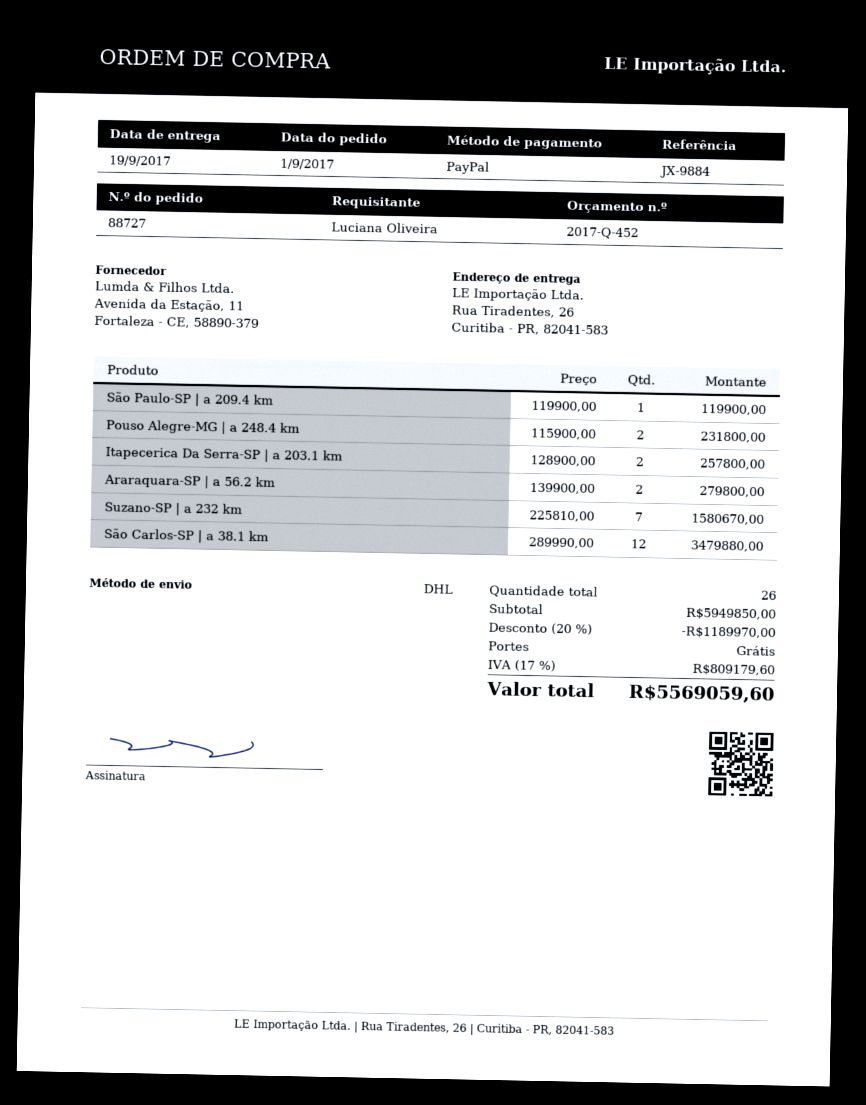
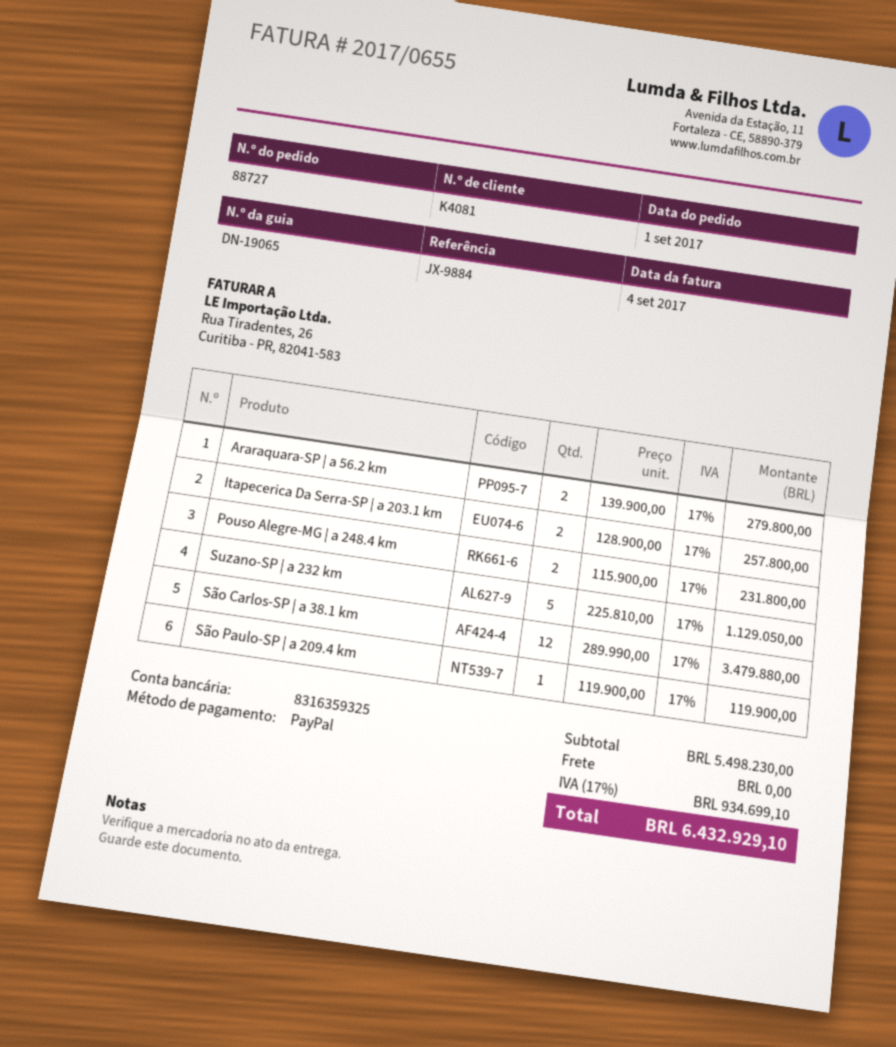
Suzano-SP | a 232 km: 7 x 225810.00 = 1580670.00 -> 5 x 225810.00 = 1129050.00
subtotal: 5949850.00 -> 5498230.00
discount: 20% = 1189970.00 -> none
tax: 17% = 809179.60 -> 17% = 934699.10
total: 5569059.60 -> 6432929.10

